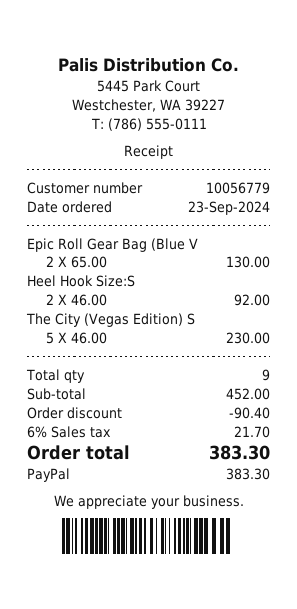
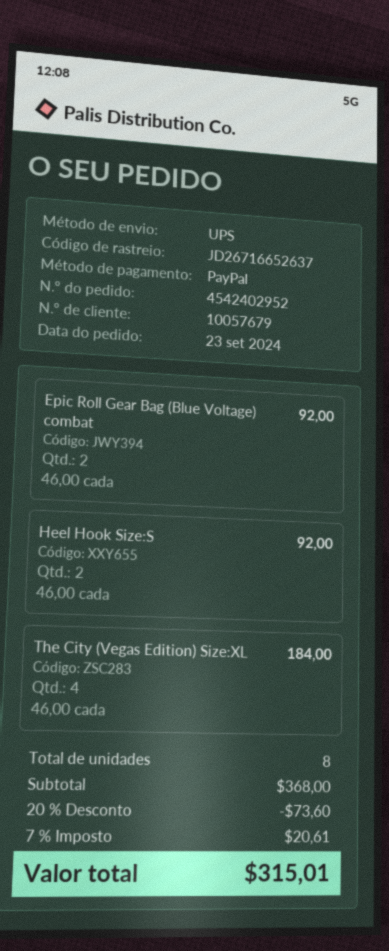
customer number: 10056779 -> 10057679
Epic Roll Gear Bag (Blue V: 2 x 65.00 = 130.00 -> 2 x 46.00 = 92.00
The City (Vegas Edition) S: 5 x 46.00 = 230.00 -> 4 x 46.00 = 184.00
total quantity: 9 -> 8
subtotal: 452.00 -> 368.00
discount: 90.40 -> 73.60
tax: 6% = 21.70 -> 7% = 20.61
total: 383.30 -> 315.01

